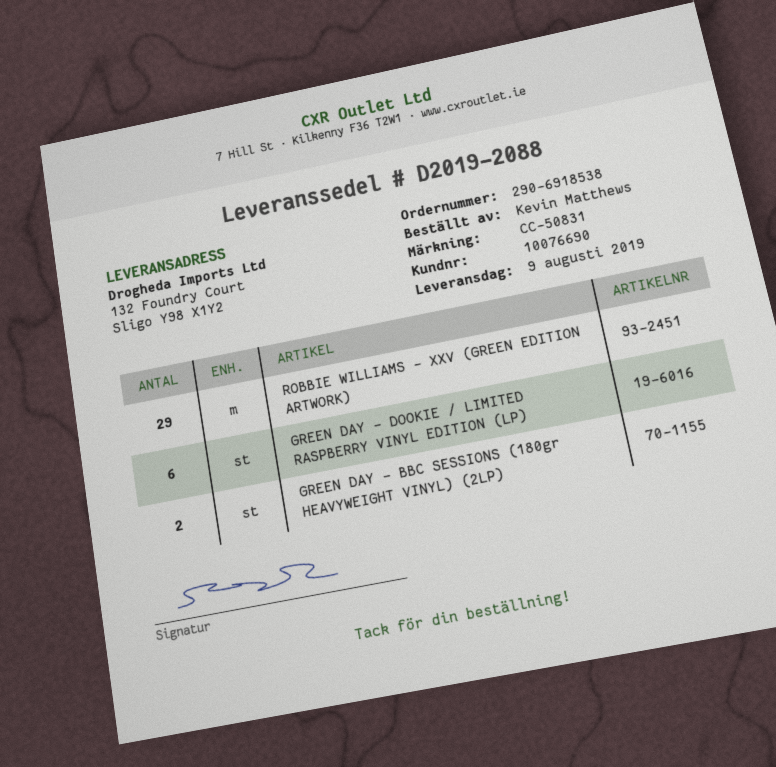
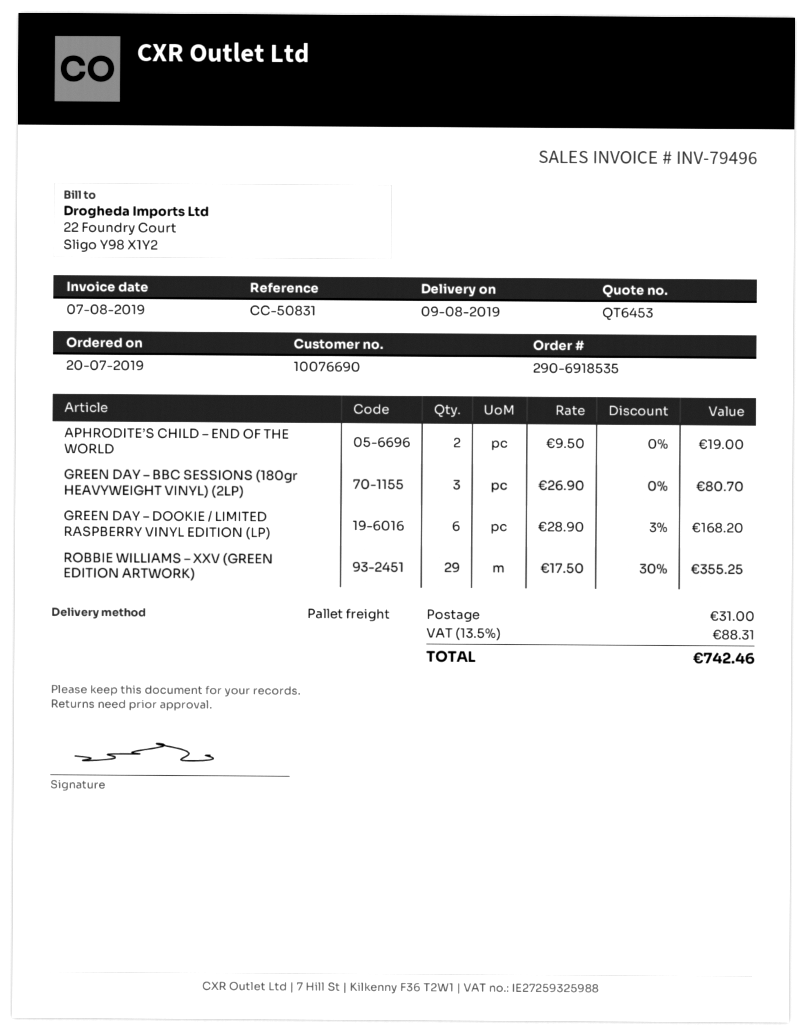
order number: 290-6918538 -> 290-6918535
GREEN DAY – BBC SESSIONS (180gr HEAVYWEIGHT VINYL) (2LP): 2 -> 3
APHRODITE’S CHILD – END OF THE WORLD: none -> 2

